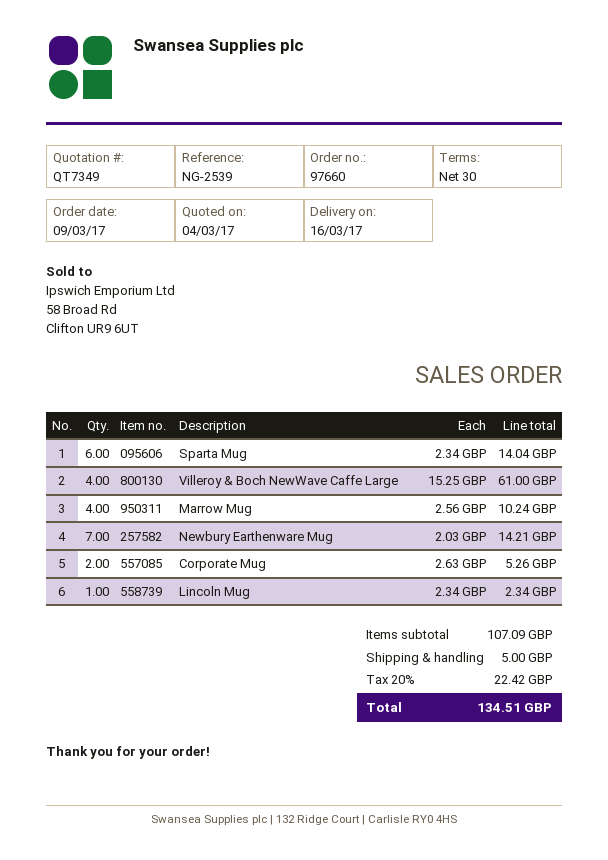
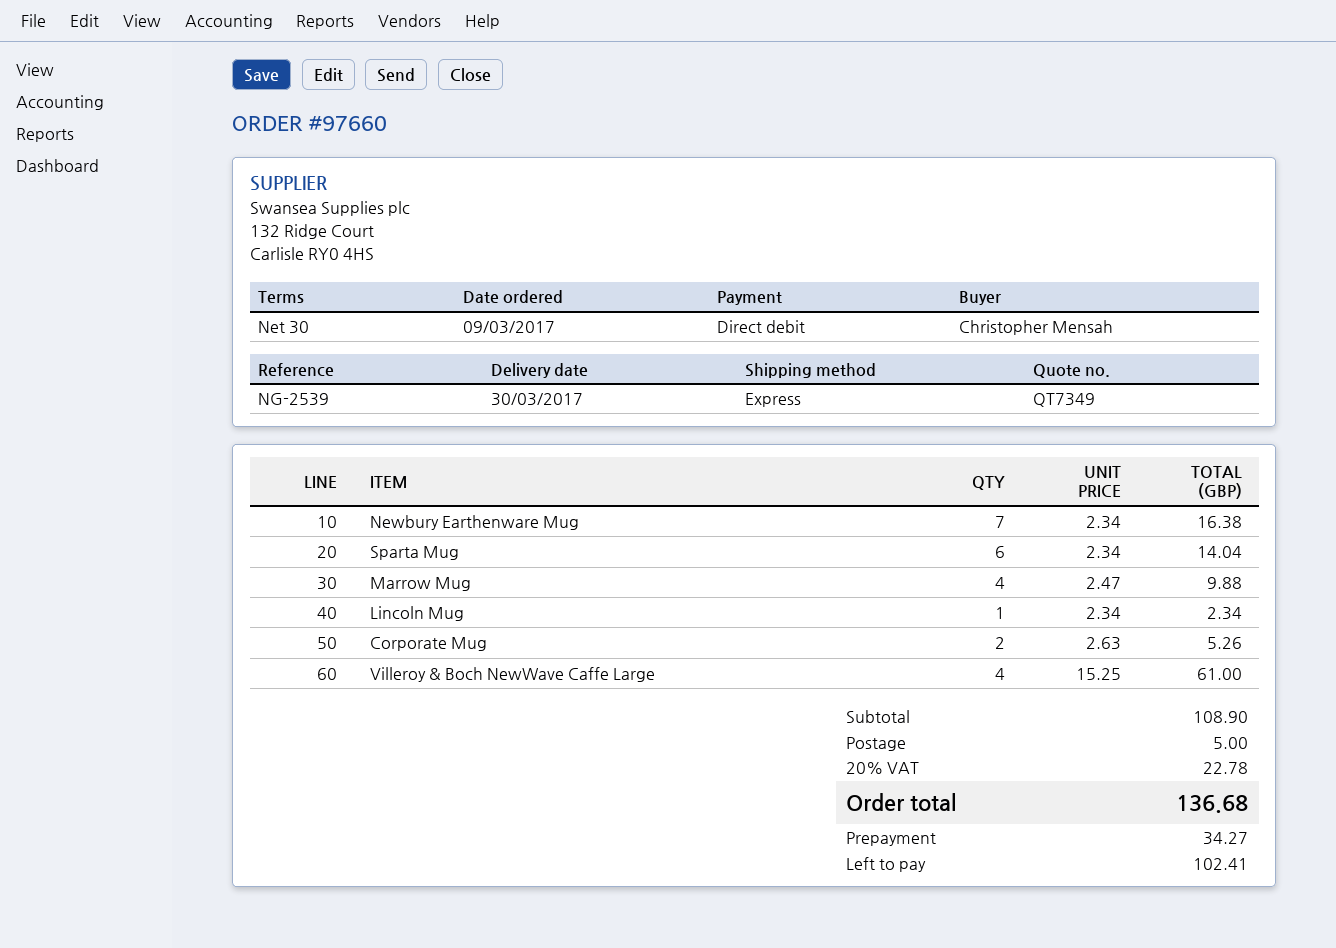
delivery date: 2017-03-16 -> 2017-03-30
Marrow Mug: 4 x 2.56 = 10.24 -> 4 x 2.47 = 9.88
Newbury Earthenware Mug: 7 x 2.03 = 14.21 -> 7 x 2.34 = 16.38
subtotal: 107.09 -> 108.90
tax: 20% = 22.42 -> 20% = 22.78
total: 134.51 -> 136.68

